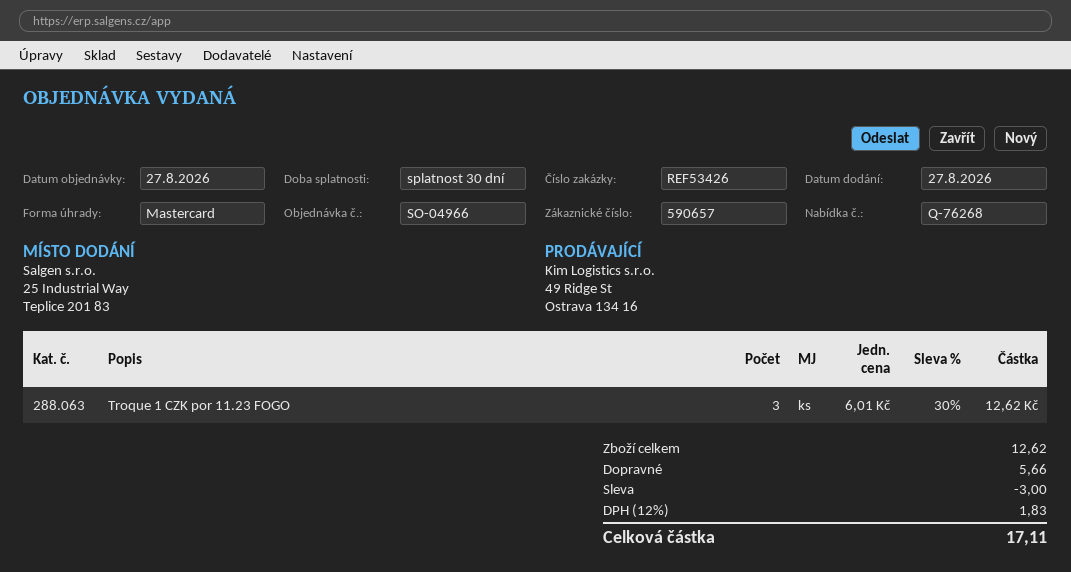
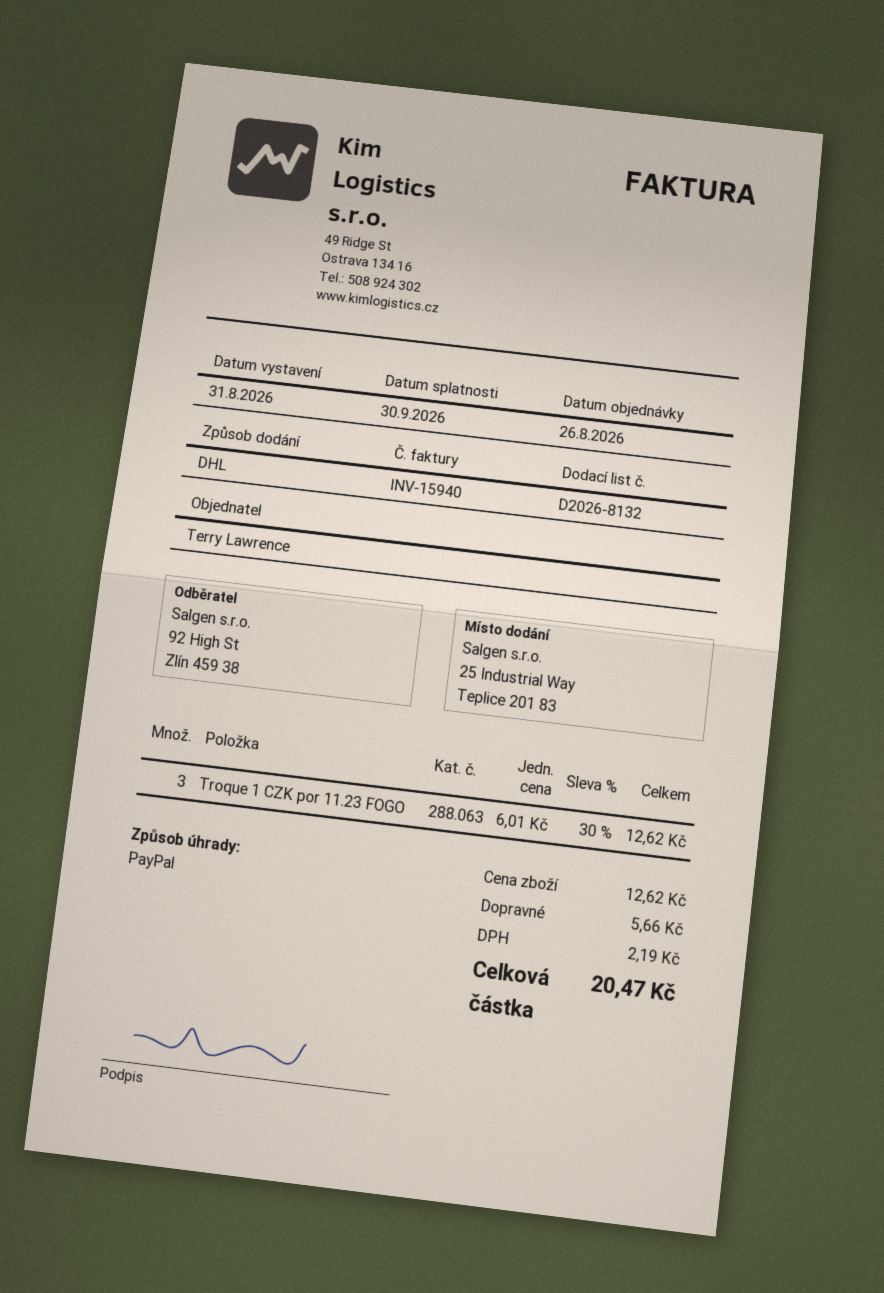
order date: 2026-08-27 -> 2026-08-26
payment method: Mastercard -> PayPal
discount: 3.00 -> none
tax: 1.83 -> 2.19
total: 17.11 -> 20.47

